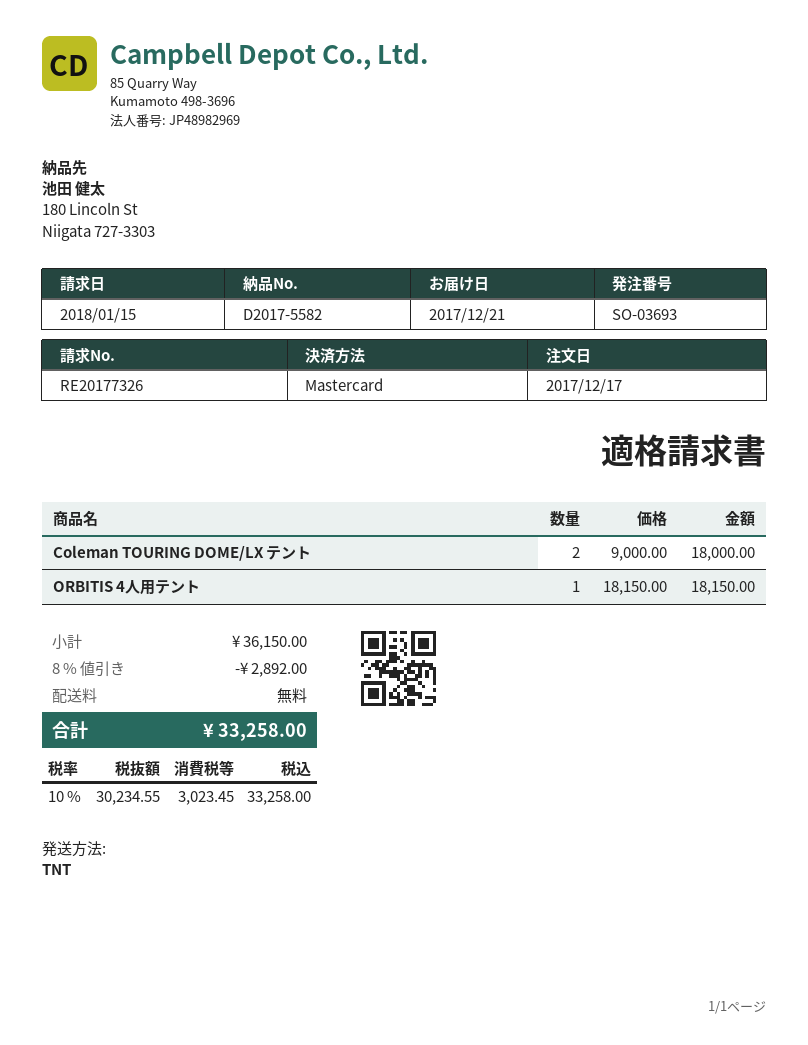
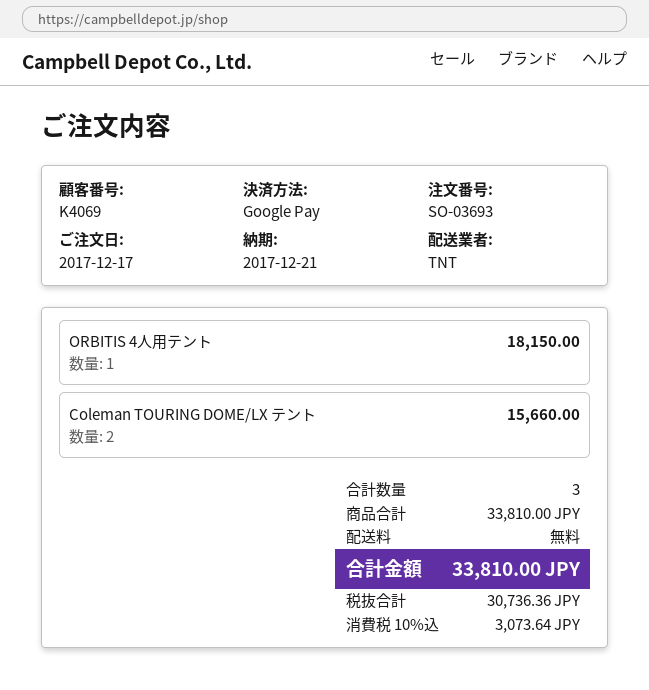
payment method: Mastercard -> Google Pay
Coleman TOURING DOME/LX テント: 2 for 18000.00 -> 2 for 15660.00
subtotal: 36150.00 -> 33810.00
discount: 8% = 2892.00 -> none
net: 30234.55 -> 30736.36
tax: 10% = 3023.45 -> 10% = 3073.64
total: 33258.00 -> 33810.00

